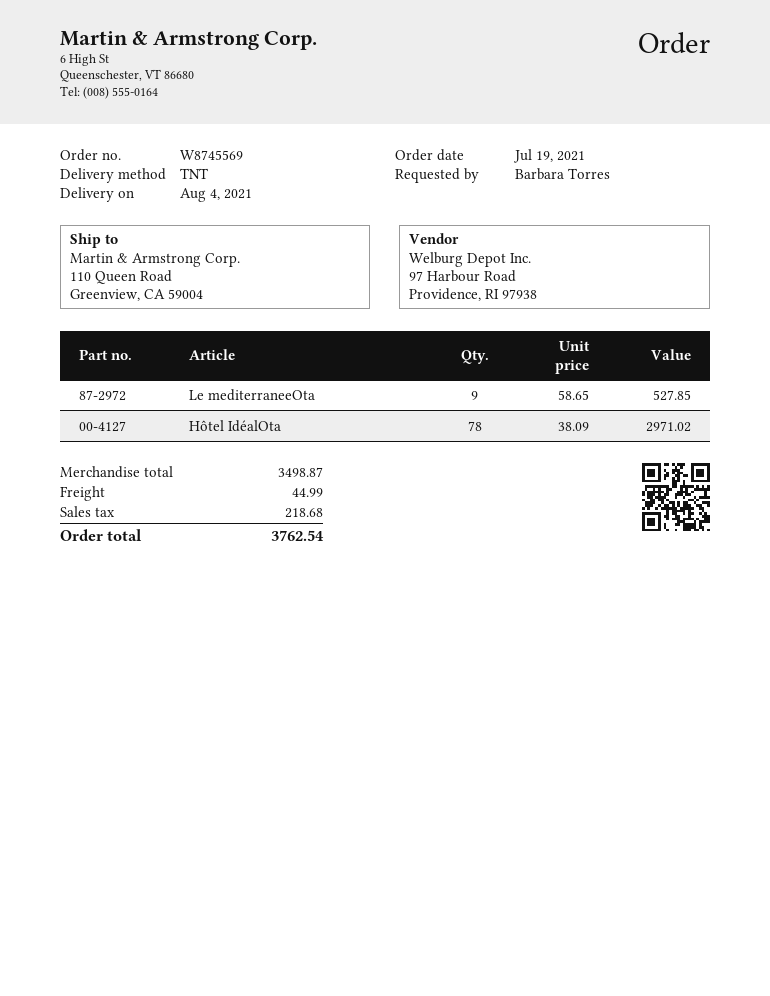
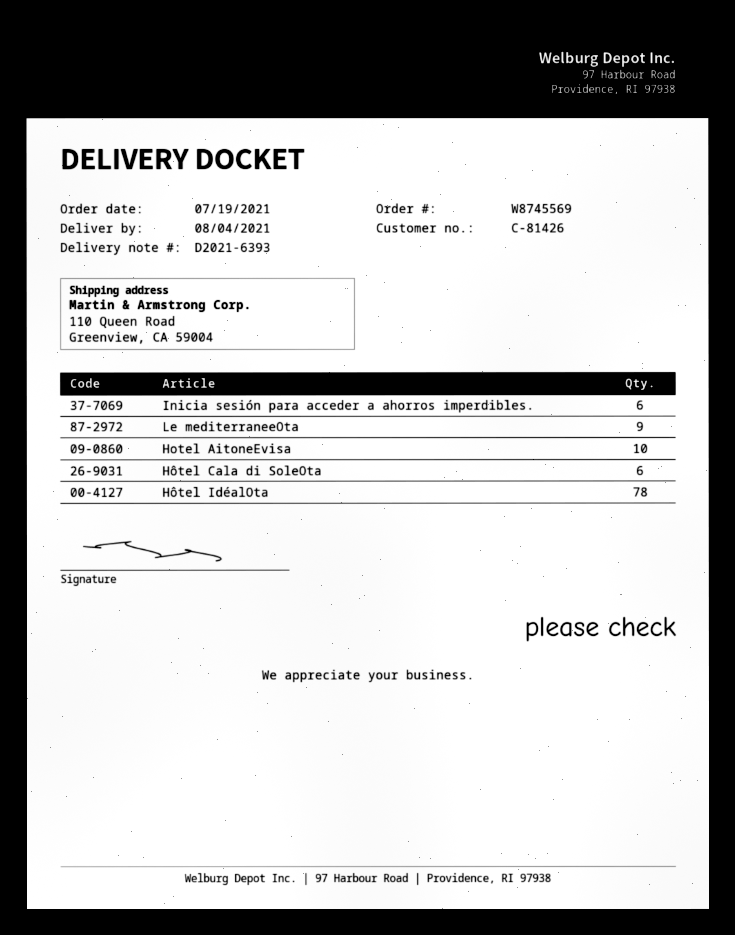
Inicia sesión para acceder a ahorros imperdibles.: none -> 6
Hotel AitoneEvisa: none -> 10
Hôtel Cala di SoleOta: none -> 6

